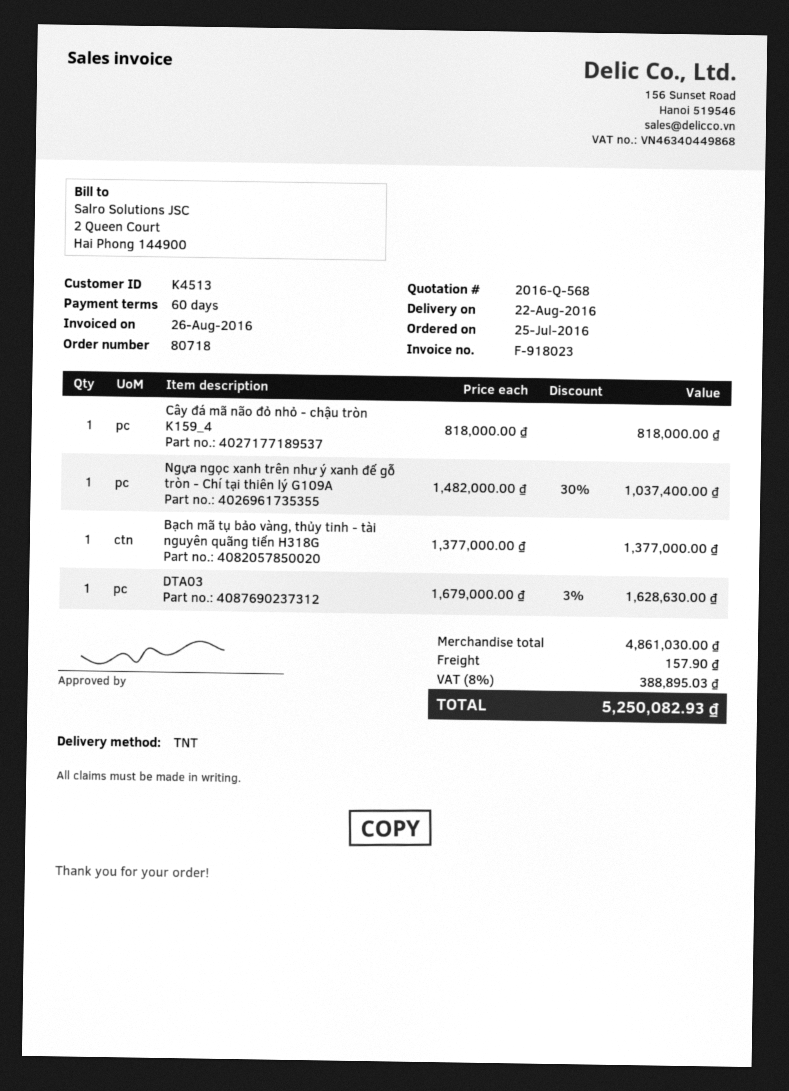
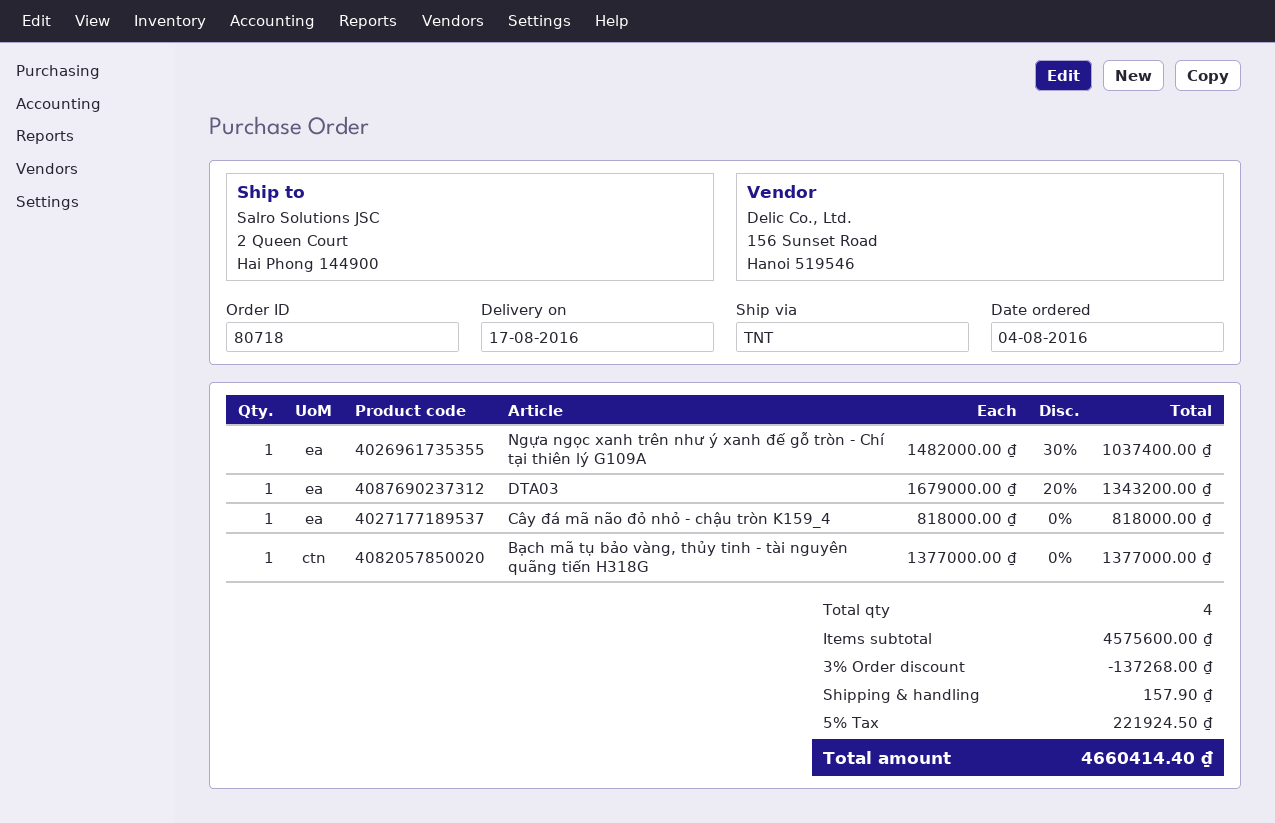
order date: 2016-07-25 -> 2016-08-04
delivery date: 2016-08-22 -> 2016-08-17
DTA03: 1 x 1679000.00 - 3% = 1628630.00 -> 1 x 1679000.00 - 20% = 1343200.00
subtotal: 4861030.00 -> 4575600.00
discount: none -> 3% = 137268.00
tax: 8% = 388895.03 -> 5% = 221924.50
total: 5250082.93 -> 4660414.40

